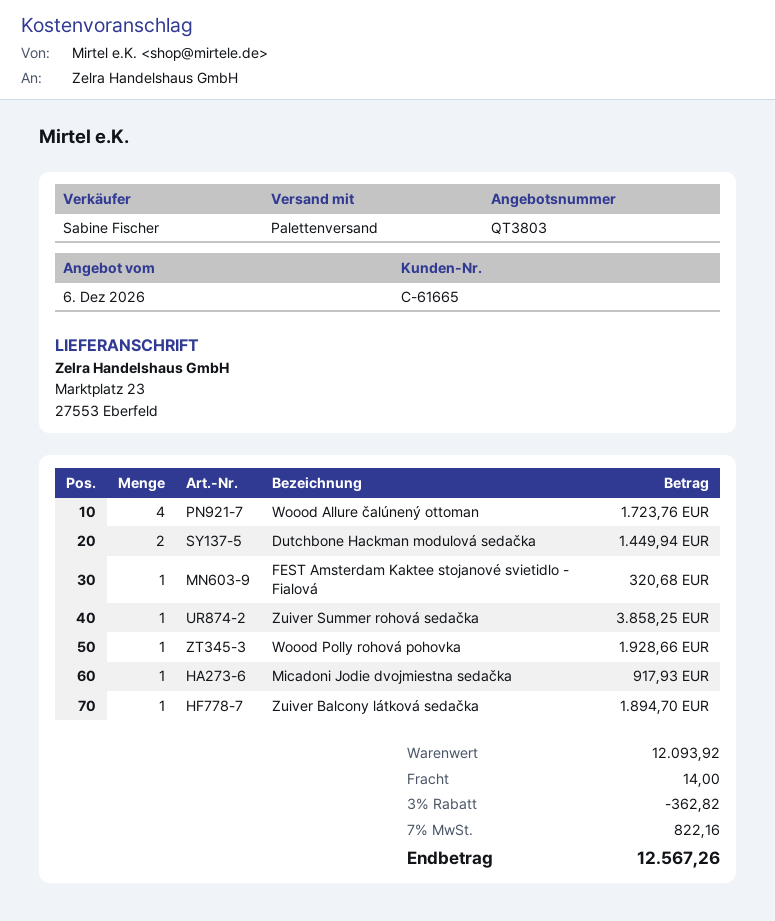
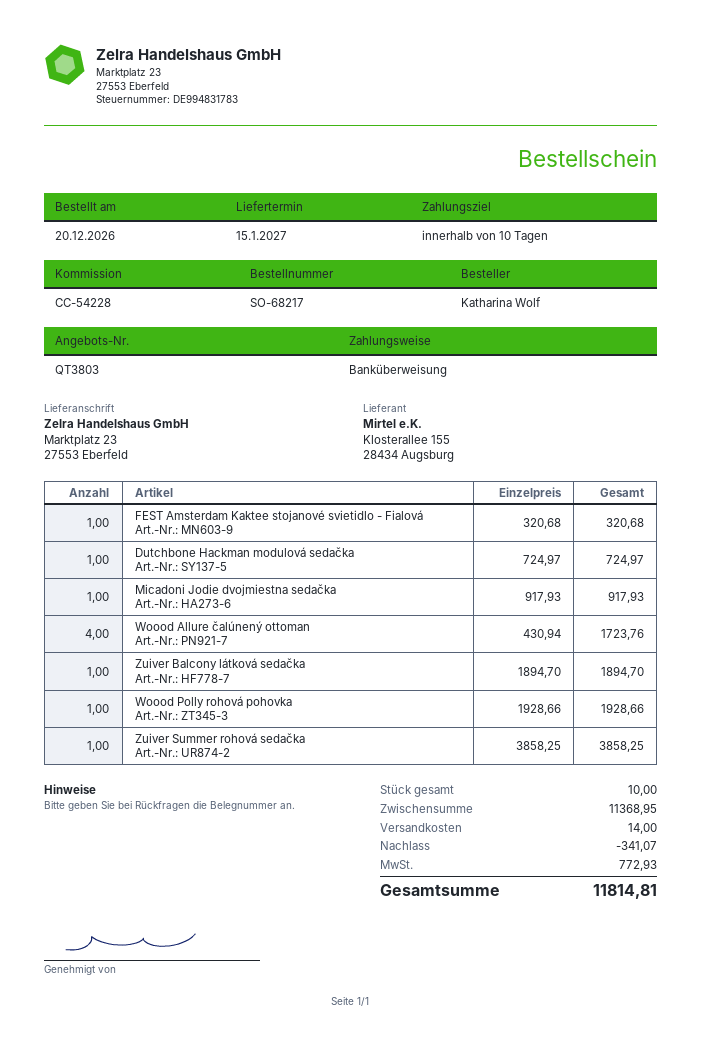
Dutchbone Hackman modulová sedačka: 2 for 1449.94 -> 1 for 724.97
subtotal: 12093.92 -> 11368.95
discount: 362.82 -> 341.07
tax: 822.16 -> 772.93
total: 12567.26 -> 11814.81

